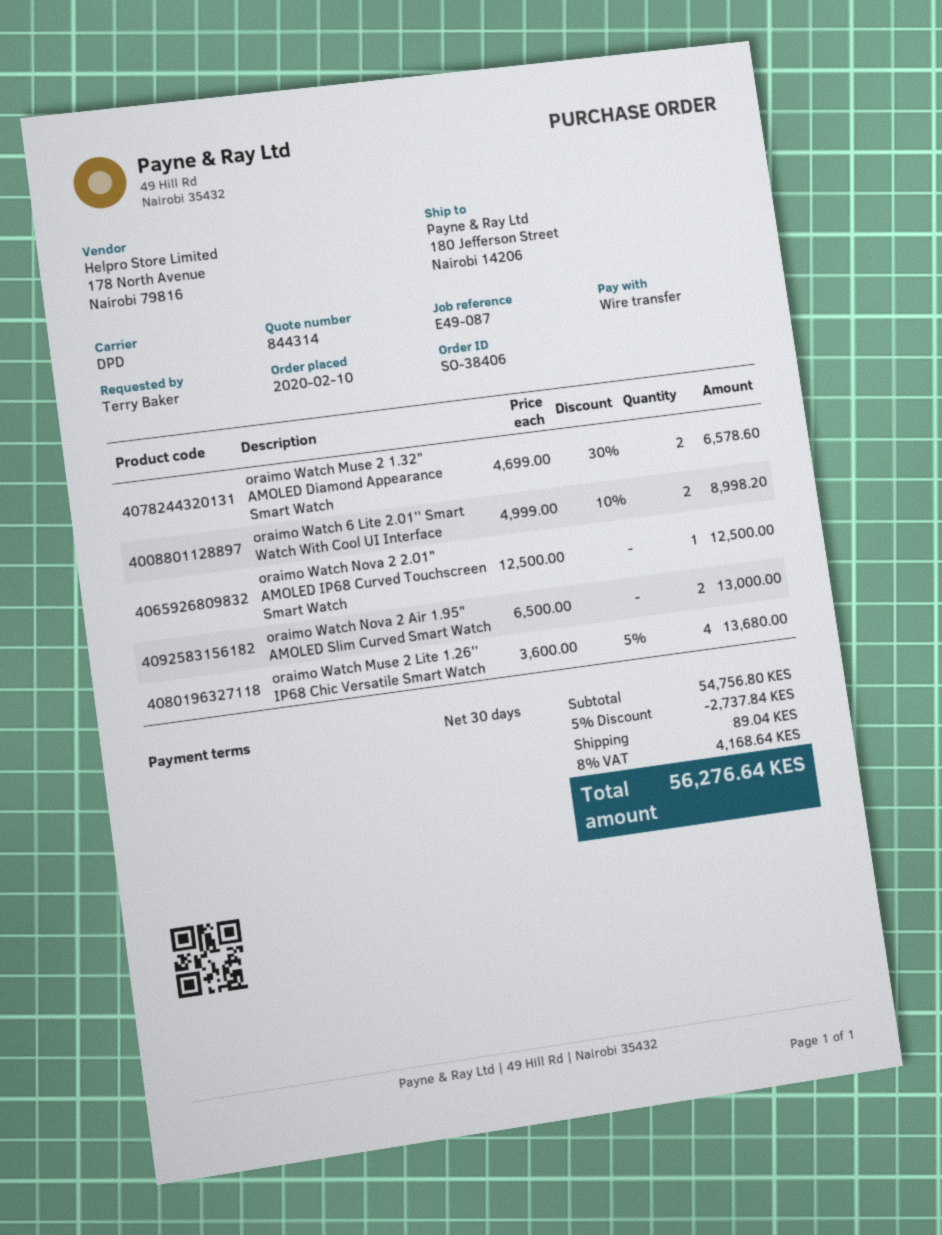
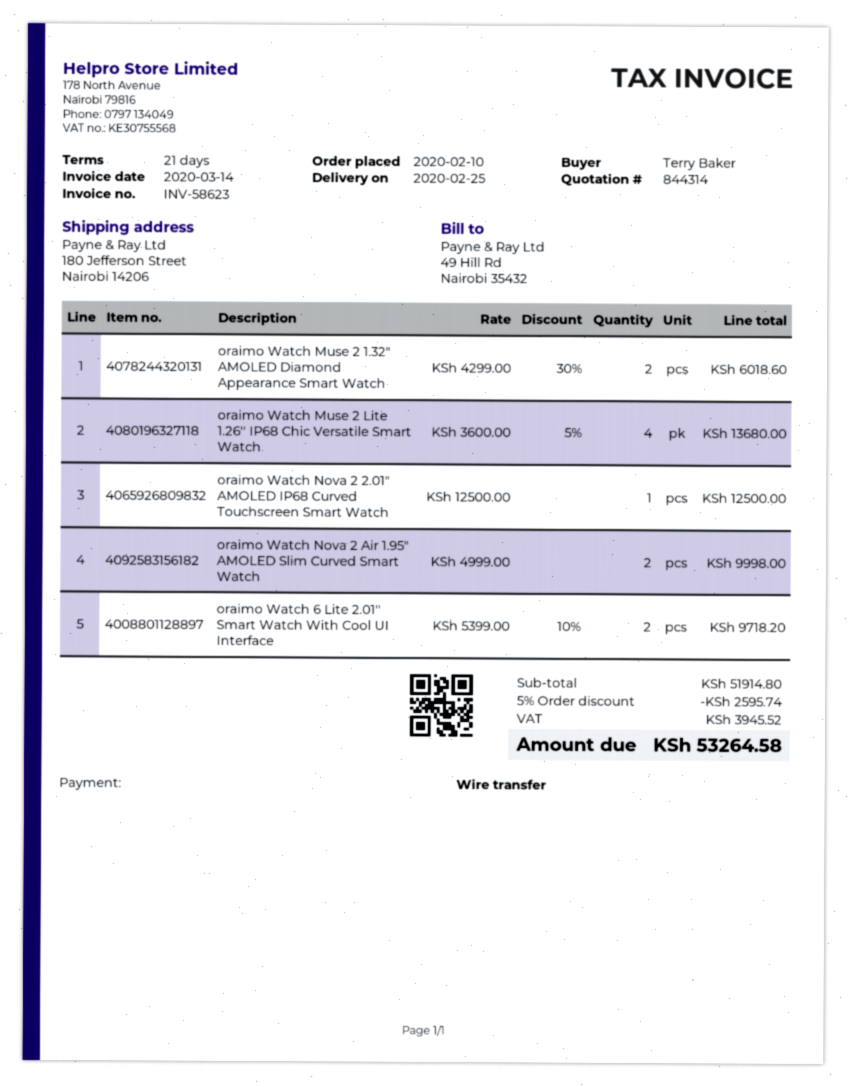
payment terms: 30 days -> 21 days
oraimo Watch Muse 2 1.32" AMOLED Diamond Appearance Smart Watch: 2 x 4699.00 - 30% = 6578.60 -> 2 x 4299.00 - 30% = 6018.60
oraimo Watch 6 Lite 2.01'' Smart Watch With Cool UI Interface: 2 x 4999.00 - 10% = 8998.20 -> 2 x 5399.00 - 10% = 9718.20
oraimo Watch Nova 2 Air 1.95" AMOLED Slim Curved Smart Watch: 2 x 6500.00 = 13000.00 -> 2 x 4999.00 = 9998.00
subtotal: 54756.80 -> 51914.80
discount: 5% = 2737.84 -> 5% = 2595.74
shipping: 89.04 -> none
tax: 4168.64 -> 3945.52
total: 56276.64 -> 53264.58

